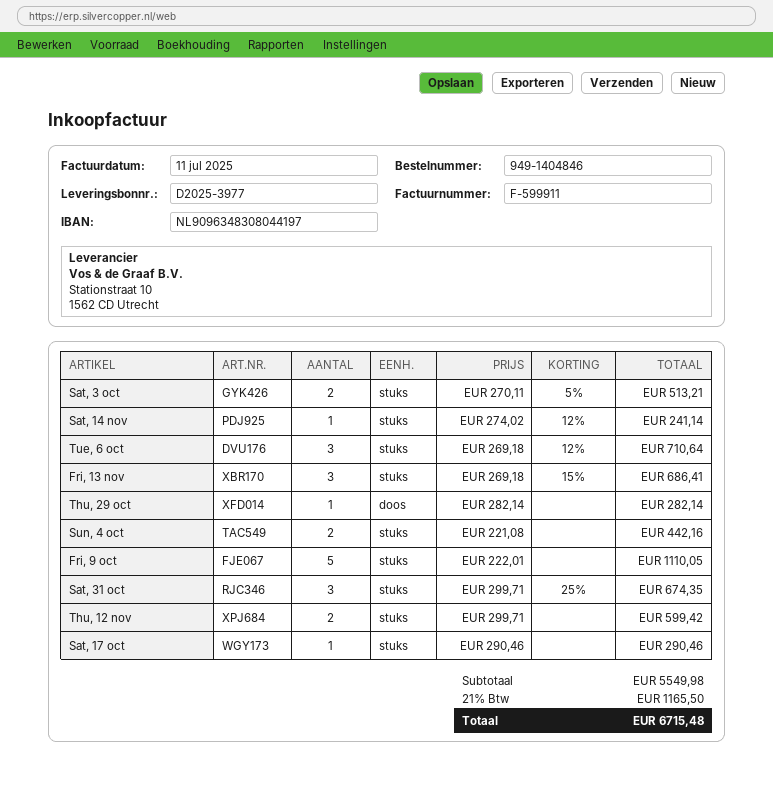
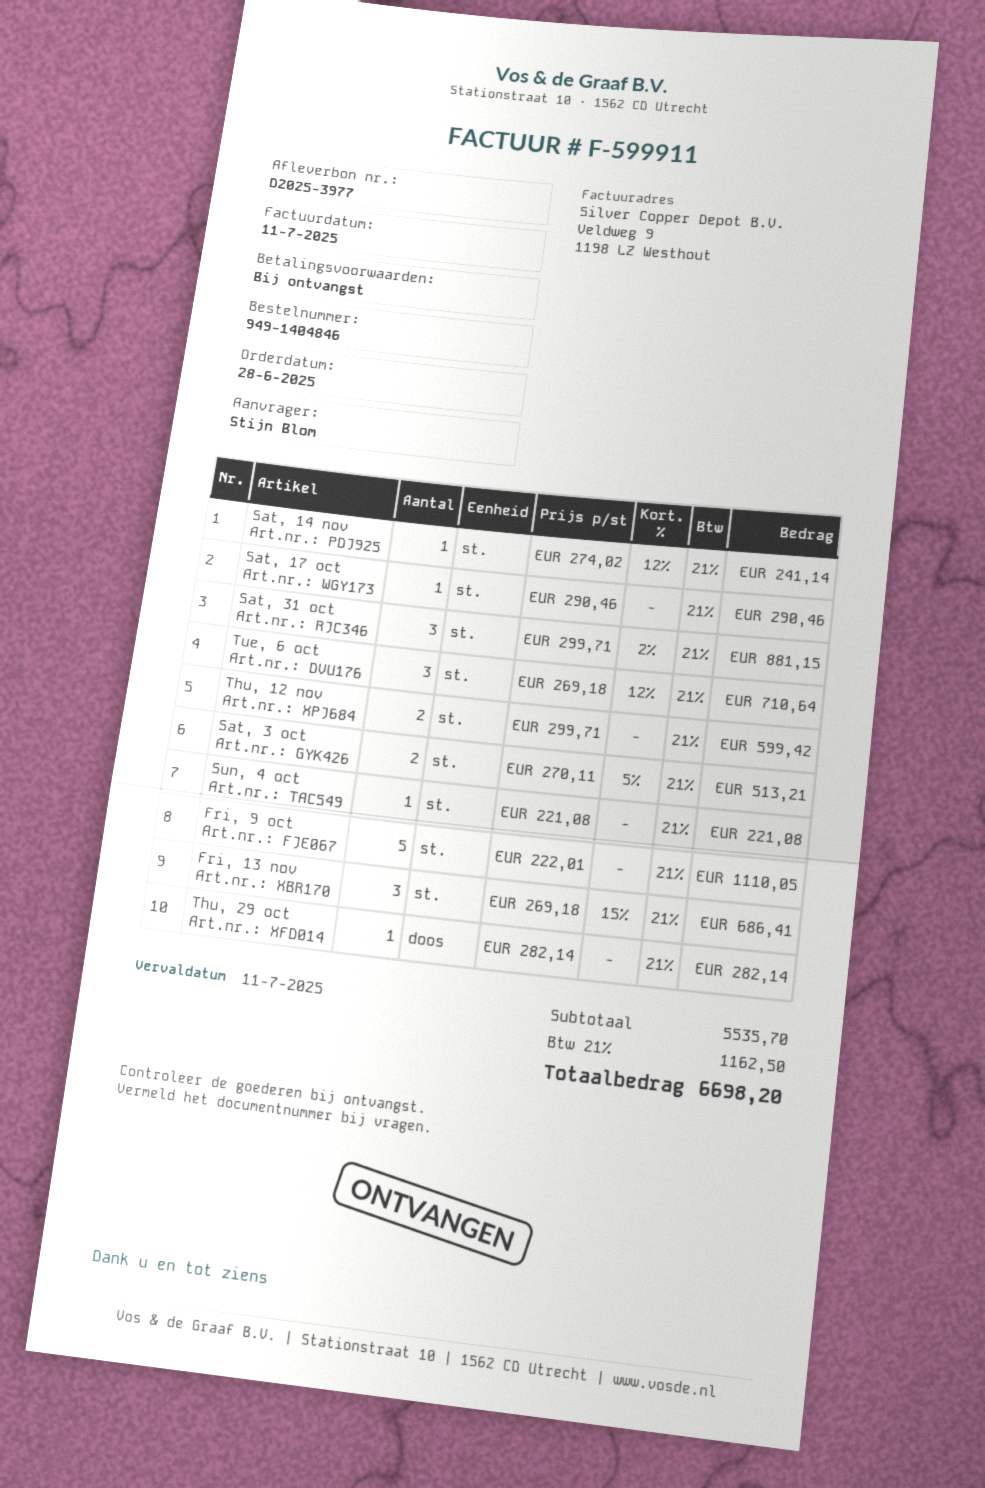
Sun, 4 oct: 2 x 221.08 = 442.16 -> 1 x 221.08 = 221.08
Sat, 31 oct: 3 x 299.71 - 25% = 674.35 -> 3 x 299.71 - 2% = 881.15
subtotal: 5549.98 -> 5535.70
tax: 21% = 1165.50 -> 21% = 1162.50
total: 6715.48 -> 6698.20

